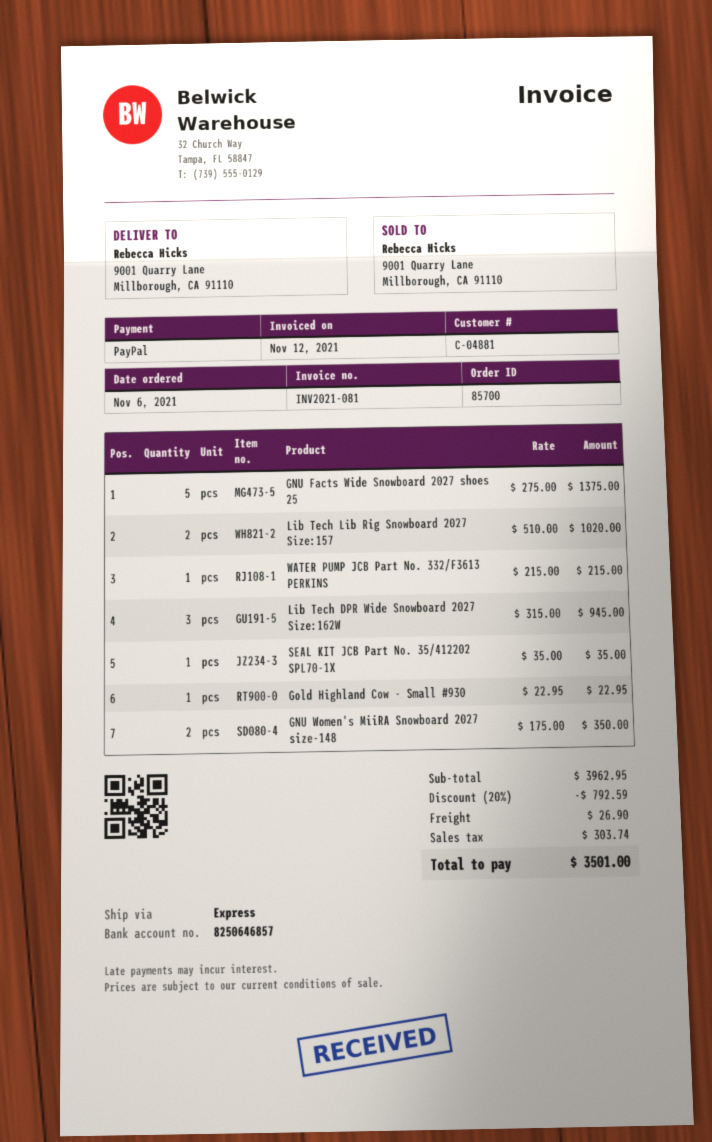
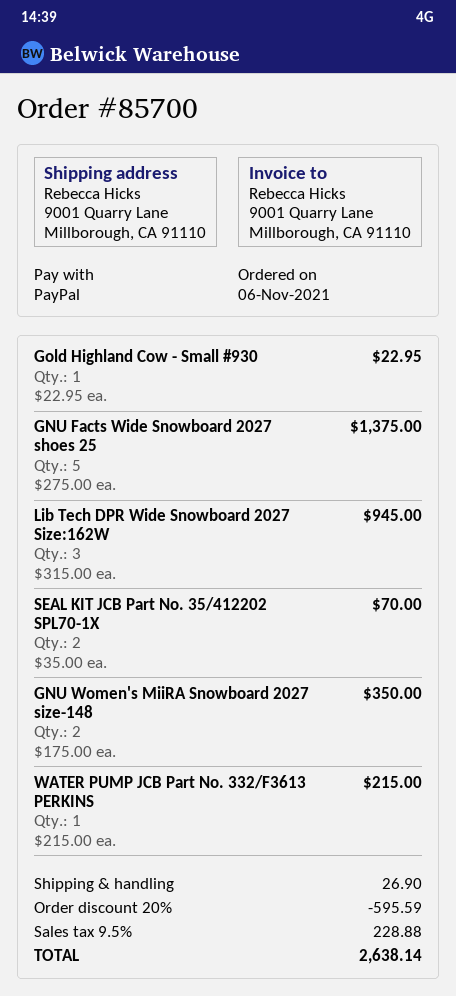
Lib Tech Lib Rig Snowboard 2027 Size:157: 2 x 510.00 = 1020.00 -> none
SEAL KIT JCB Part No. 35/412202 SPL70-1X: 1 x 35.00 = 35.00 -> 2 x 35.00 = 70.00
discount: 20% = 792.59 -> 20% = 595.59
tax: 303.74 -> 228.88
total: 3501.00 -> 2638.14

